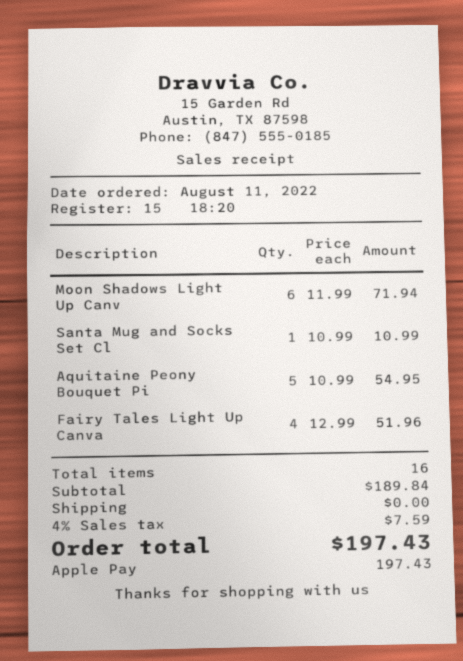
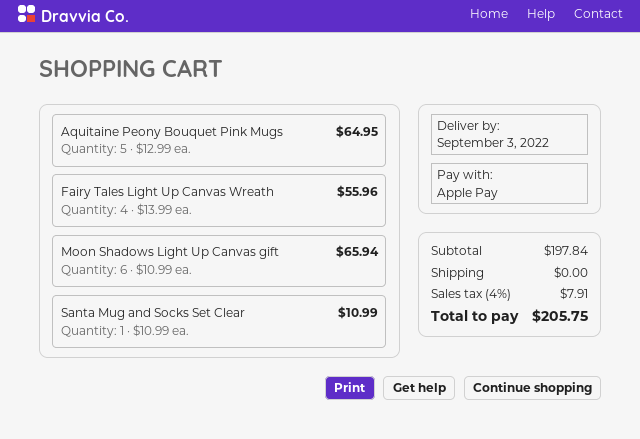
Moon Shadows Light Up Canv: 6 x 11.99 = 71.94 -> 6 x 10.99 = 65.94
Aquitaine Peony Bouquet Pi: 5 x 10.99 = 54.95 -> 5 x 12.99 = 64.95
Fairy Tales Light Up Canva: 4 x 12.99 = 51.96 -> 4 x 13.99 = 55.96
subtotal: 189.84 -> 197.84
tax: 4% = 7.59 -> 4% = 7.91
total: 197.43 -> 205.75

